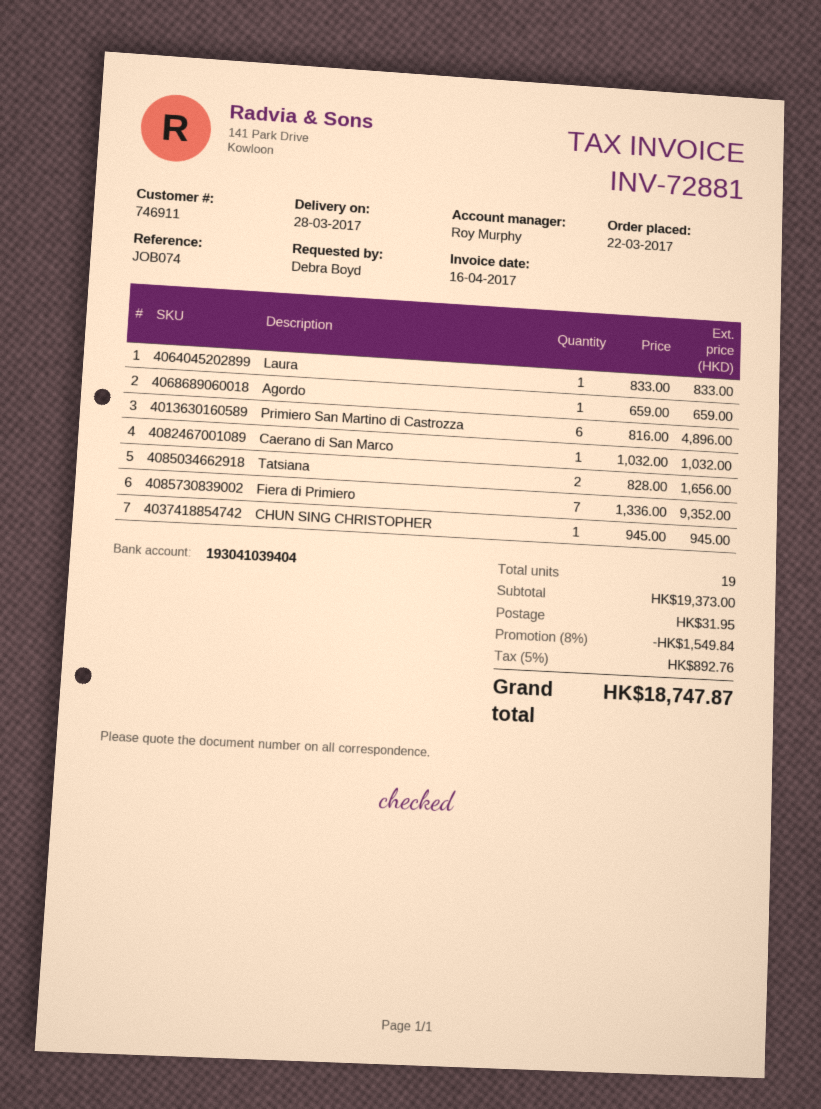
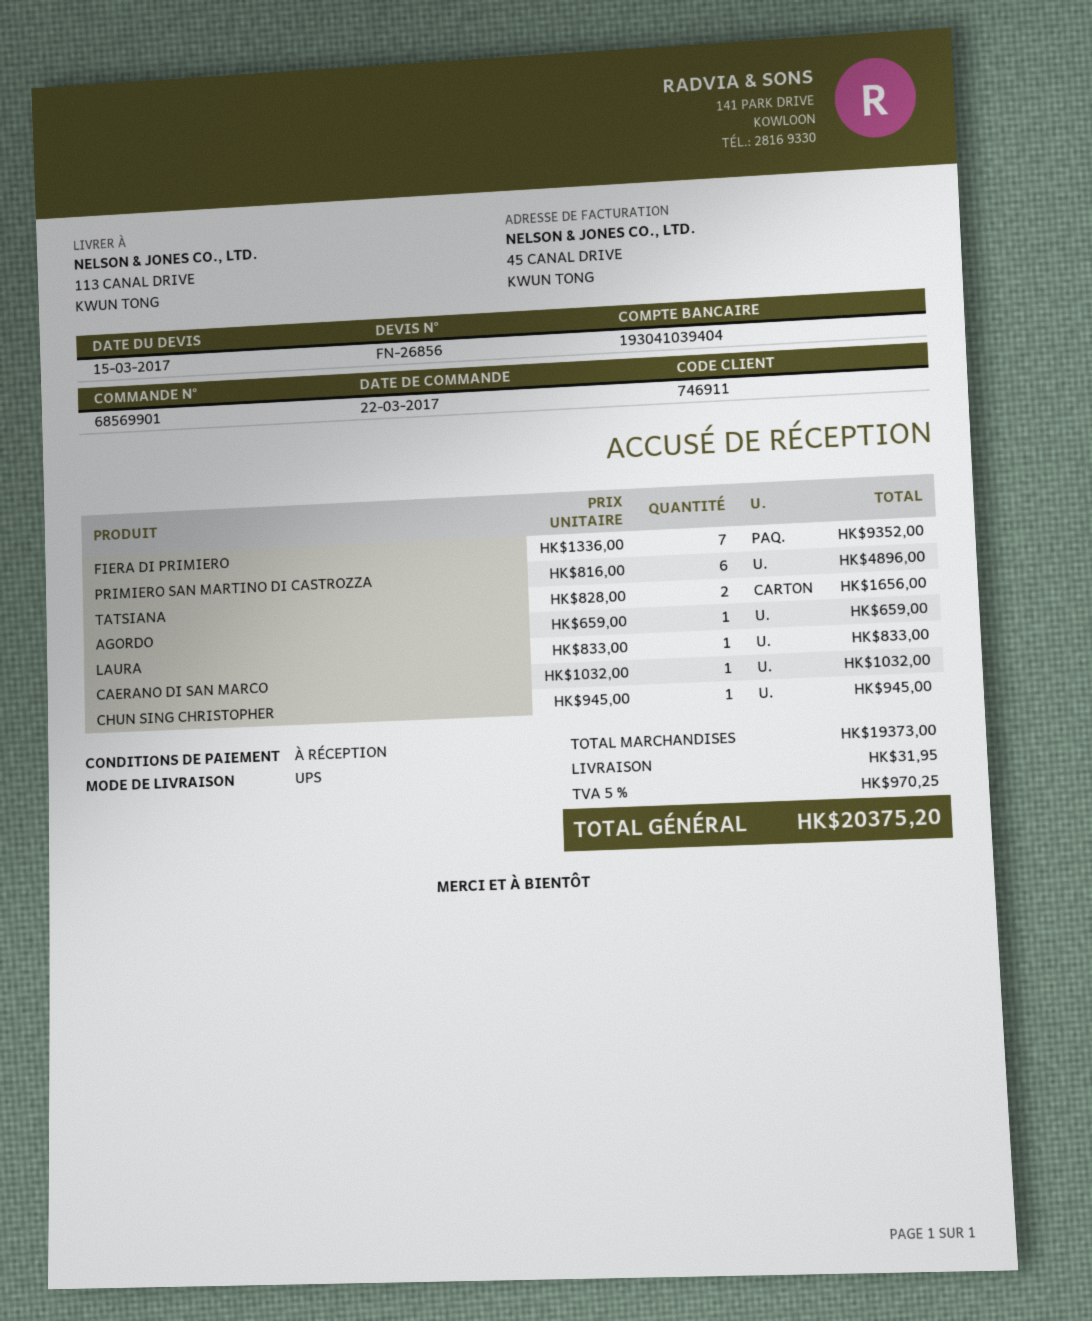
discount: 8% = 1549.84 -> none
tax: 5% = 892.76 -> 5% = 970.25
total: 18747.87 -> 20375.20

